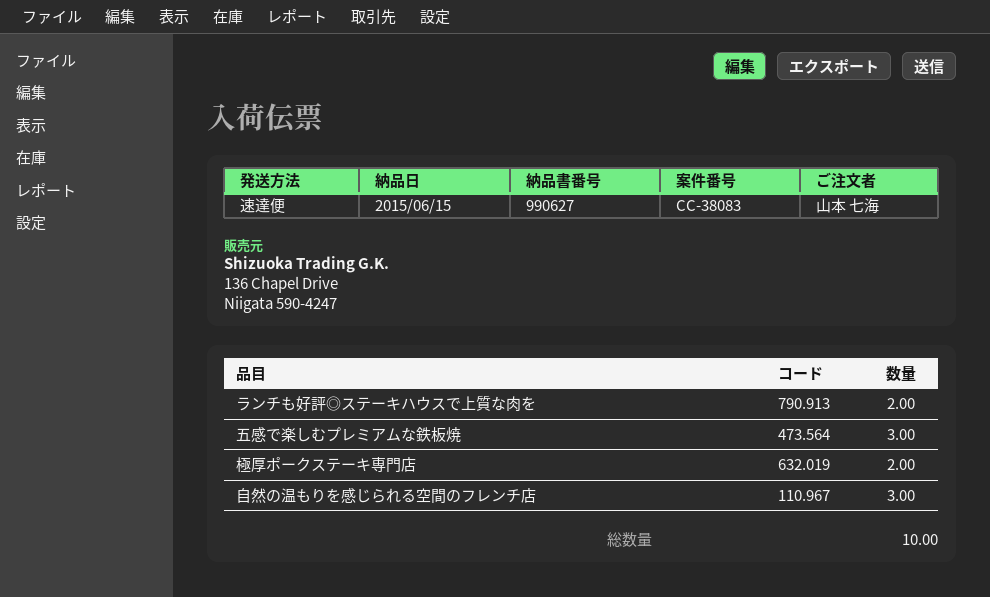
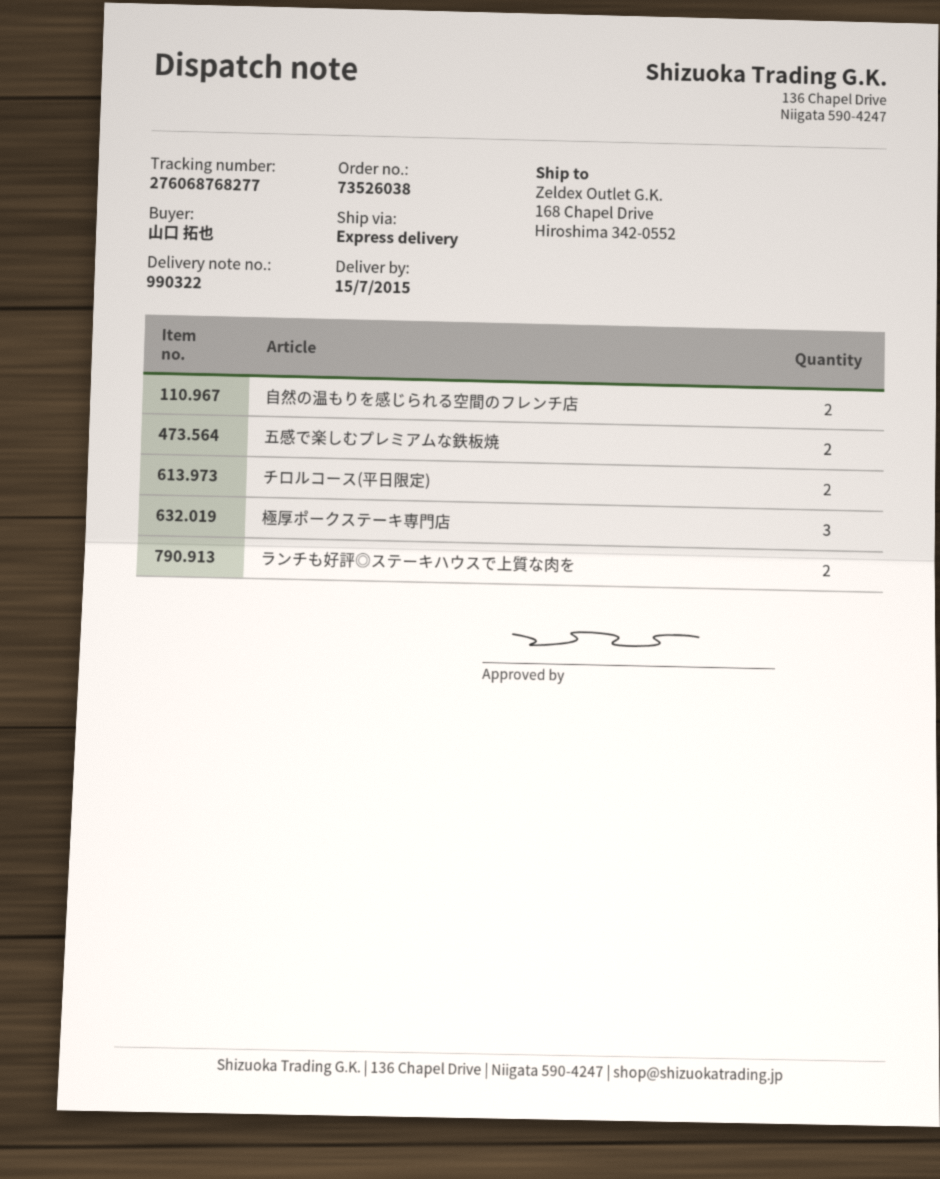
delivery note number: 990627 -> 990322
delivery date: 2015-06-15 -> 2015-07-15
ordered by: 山本 七海 -> 山口 拓也
五感で楽しむプレミアムな鉄板焼: 3 -> 2
極厚ポークステーキ専門店: 2 -> 3
自然の温もりを感じられる空間のフレンチ店: 3 -> 2
チロルコース(平日限定): none -> 2

